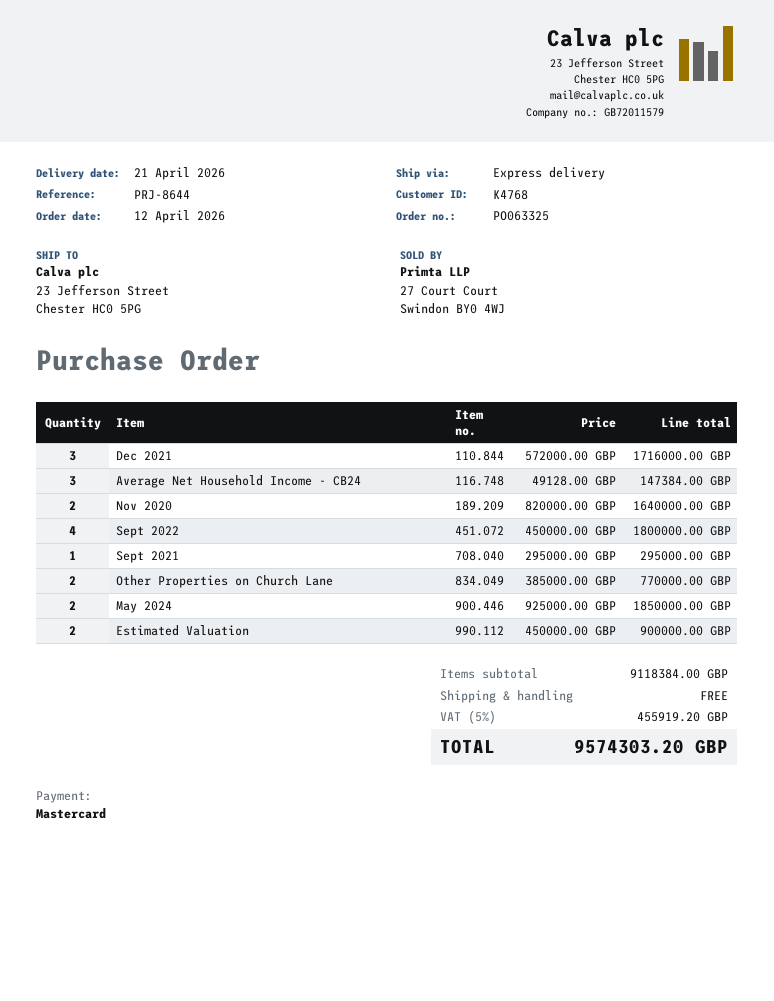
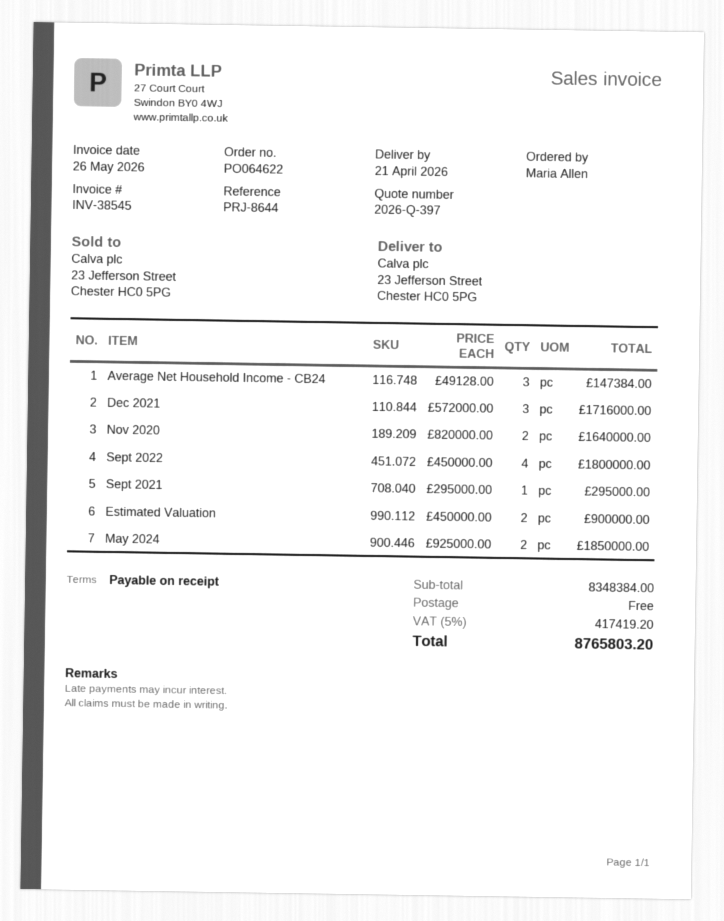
order number: PO063325 -> PO064622
Other Properties on Church Lane: 2 x 385000.00 = 770000.00 -> none
subtotal: 9118384.00 -> 8348384.00
tax: 5% = 455919.20 -> 5% = 417419.20
total: 9574303.20 -> 8765803.20

